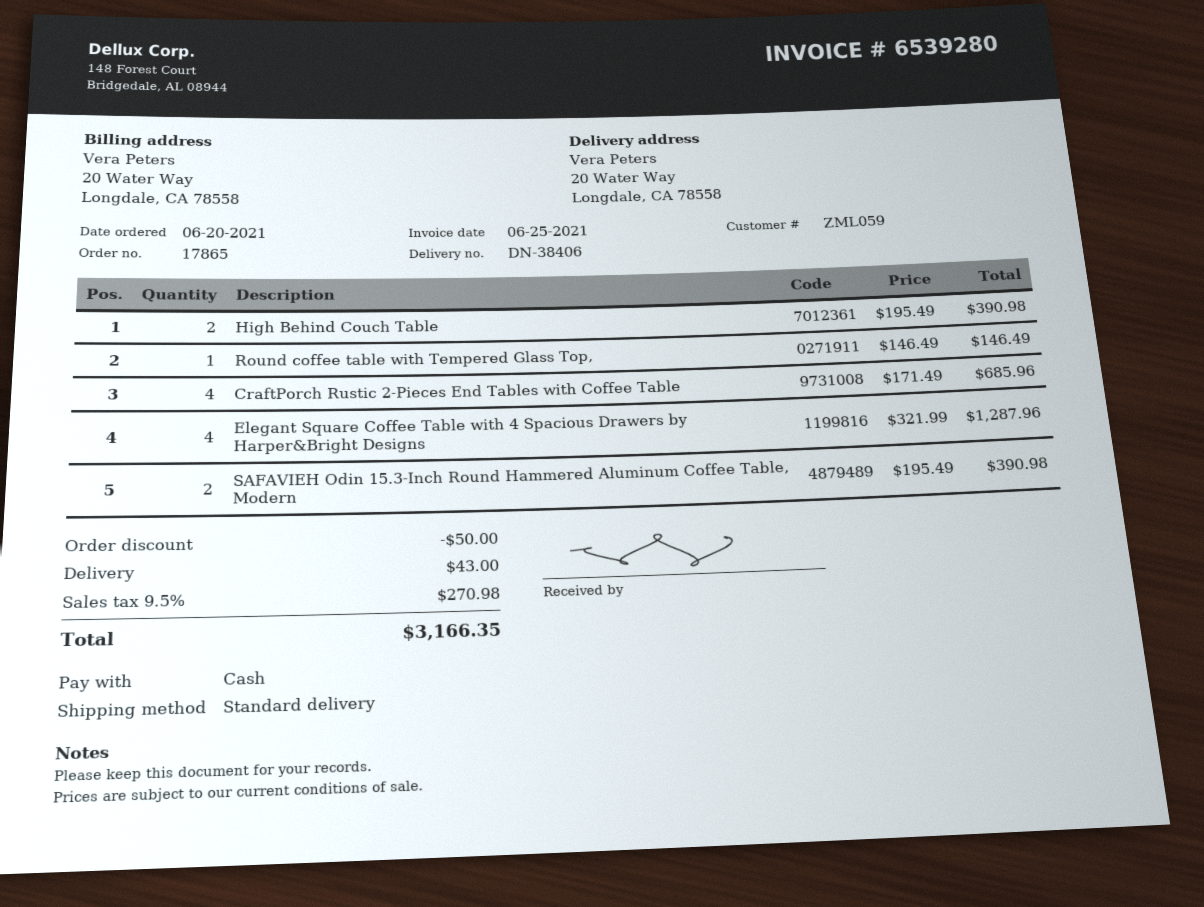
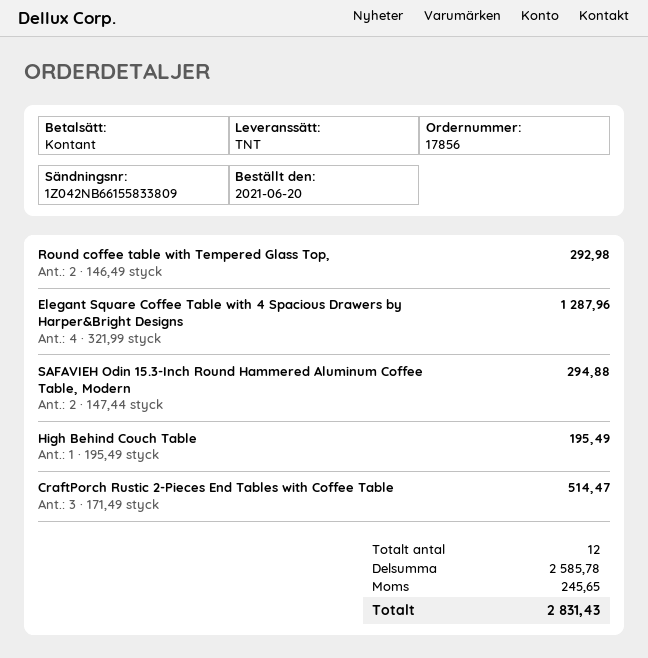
order number: 17865 -> 17856
shipping method: standard -> TNT
High Behind Couch Table: 2 x 195.49 = 390.98 -> 1 x 195.49 = 195.49
Round coffee table with Tempered Glass Top,: 1 x 146.49 = 146.49 -> 2 x 146.49 = 292.98
CraftPorch Rustic 2-Pieces End Tables with Coffee Table: 4 x 171.49 = 685.96 -> 3 x 171.49 = 514.47
SAFAVIEH Odin 15.3-Inch Round Hammered Aluminum Coffee Table, Modern: 2 x 195.49 = 390.98 -> 2 x 147.44 = 294.88
discount: 50.00 -> none
shipping: 43.00 -> none
tax: 270.98 -> 245.65
total: 3166.35 -> 2831.43

